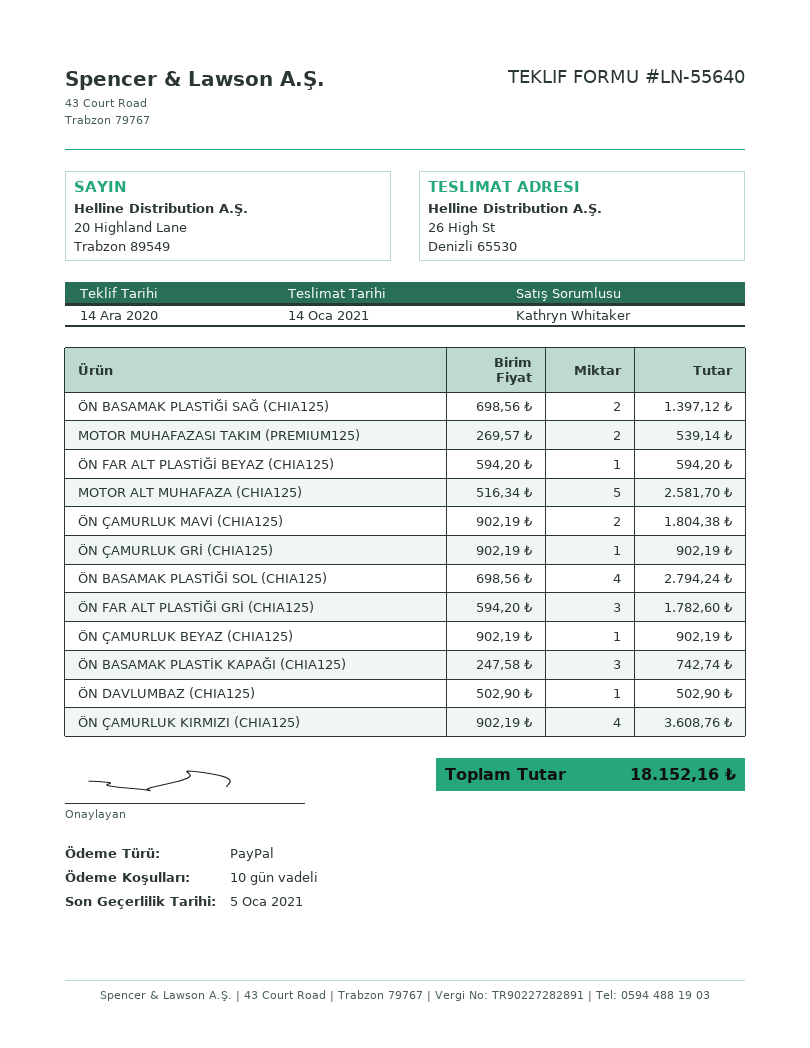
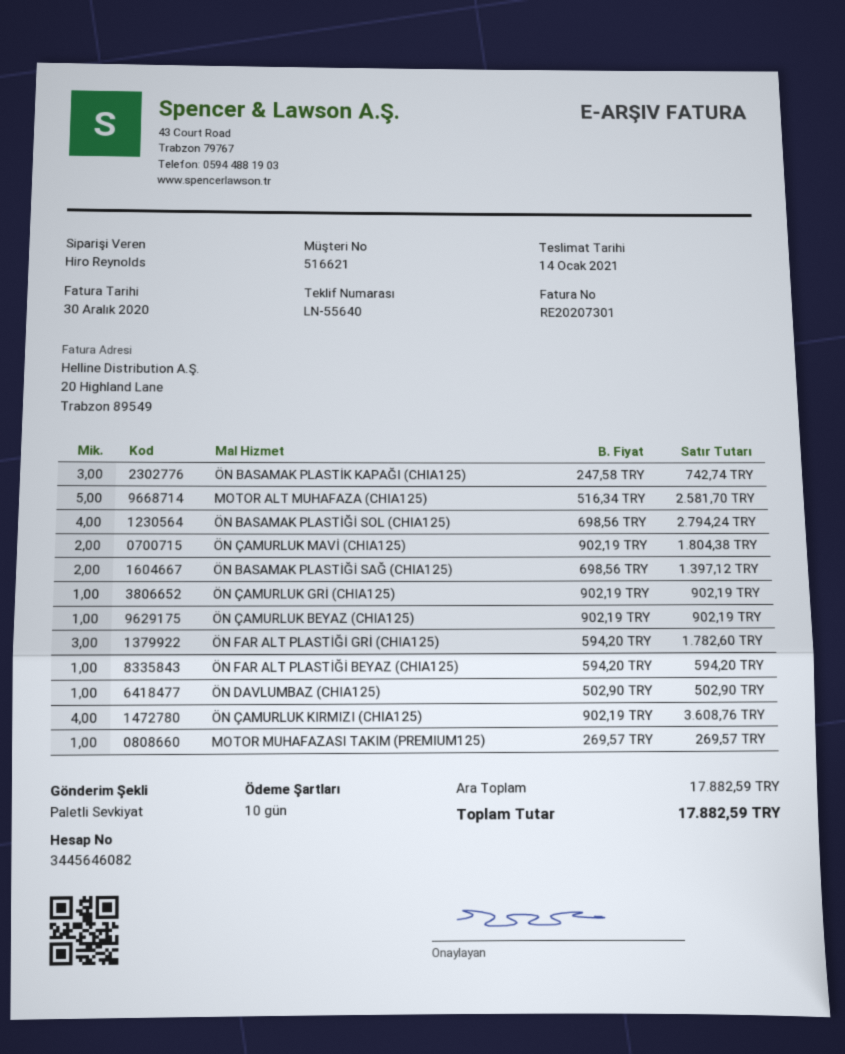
MOTOR MUHAFAZASI TAKIM (PREMIUM125): 2 x 269.57 = 539.14 -> 1 x 269.57 = 269.57
total: 18152.16 -> 17882.59

